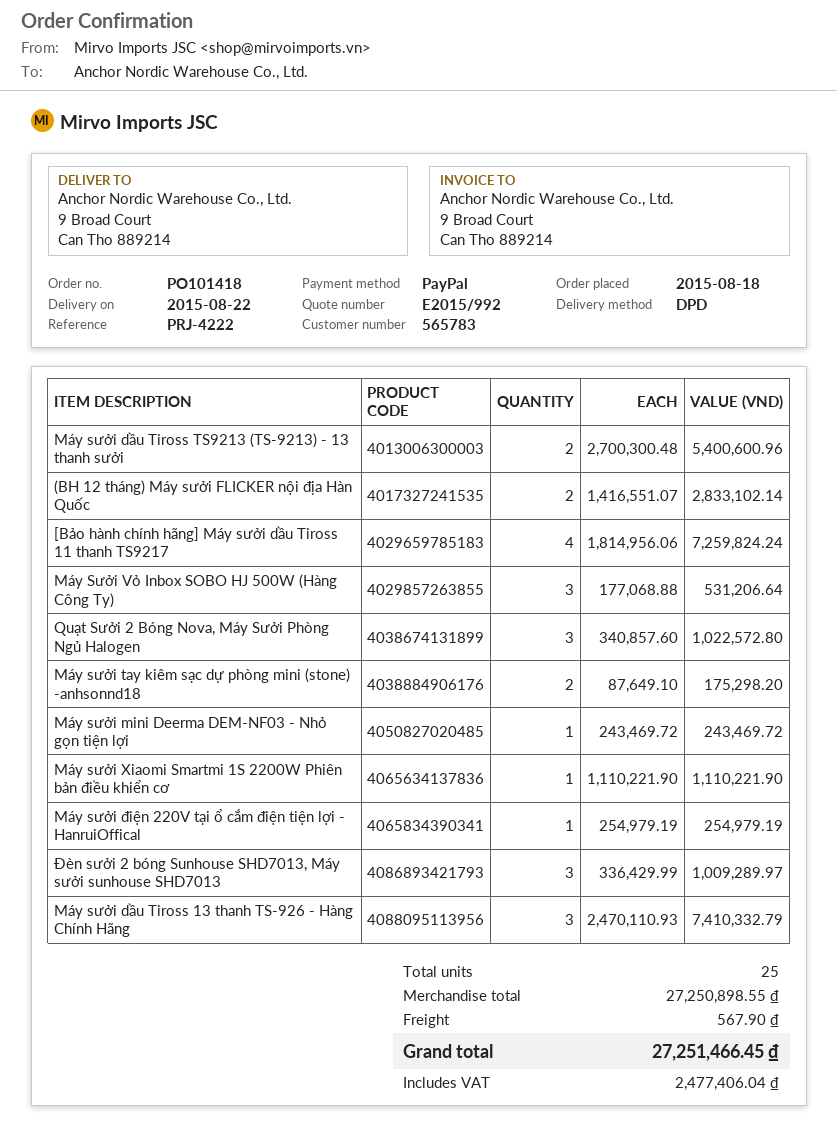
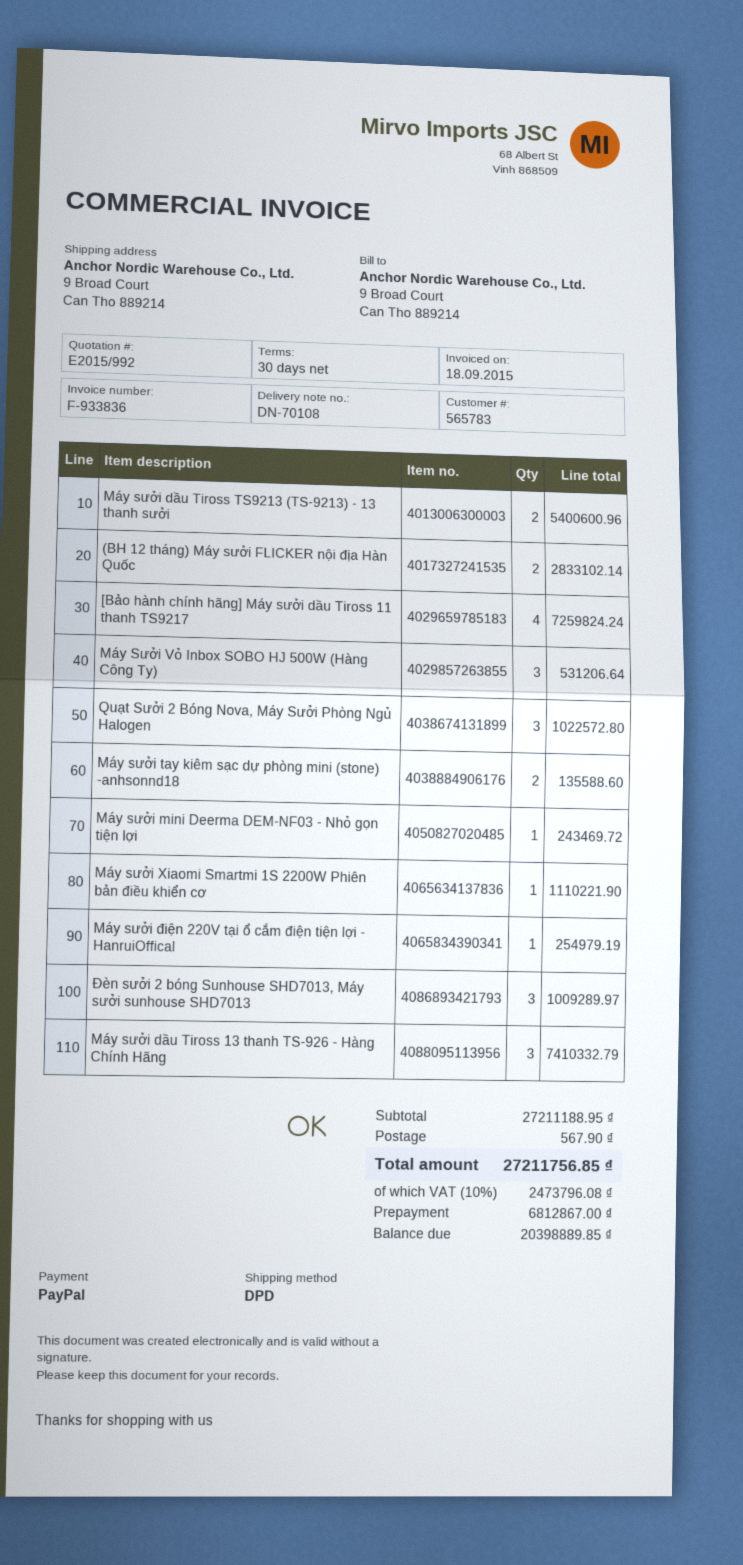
Máy sưởi tay kiêm sạc dự phòng mini (stone) -anhsonnd18: 2 for 175298.20 -> 2 for 135588.60
subtotal: 27250898.55 -> 27211188.95
tax: 2477406.04 -> 2473796.08
total: 27251466.45 -> 27211756.85

